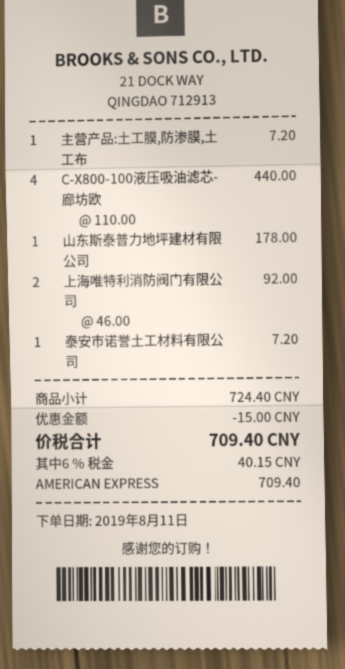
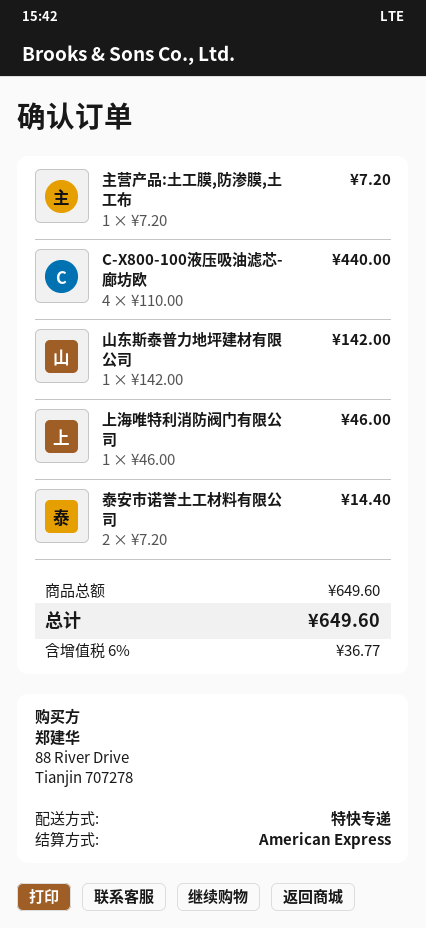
山东斯泰普力地坪建材有限公司: 1 x 178.00 = 178.00 -> 1 x 142.00 = 142.00
上海唯特利消防阀门有限公司: 2 x 46.00 = 92.00 -> 1 x 46.00 = 46.00
泰安市诺誉土工材料有限公司: 1 x 7.20 = 7.20 -> 2 x 7.20 = 14.40
subtotal: 724.40 -> 649.60
discount: 15.00 -> none
tax: 6% = 40.15 -> 6% = 36.77
total: 709.40 -> 649.60

